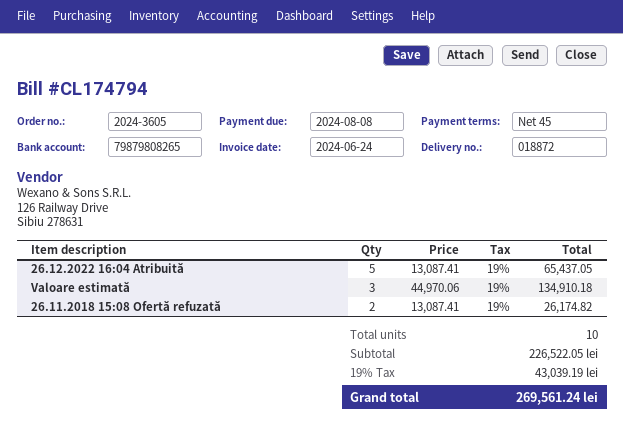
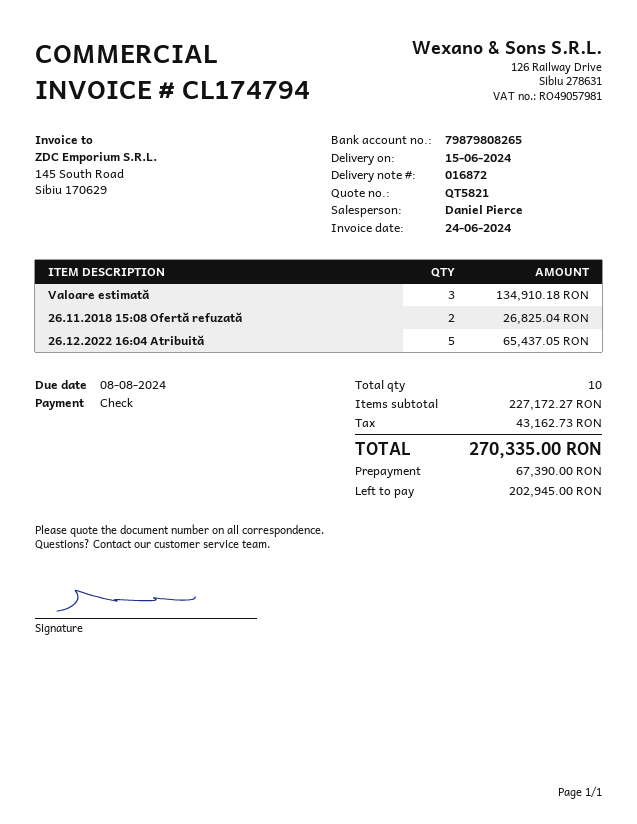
delivery note number: 018872 -> 016872
26.11.2018 15:08 Ofertă refuzată: 2 for 26174.82 -> 2 for 26825.04
subtotal: 226522.05 -> 227172.27
tax: 43039.19 -> 43162.73
total: 269561.24 -> 270335.00

